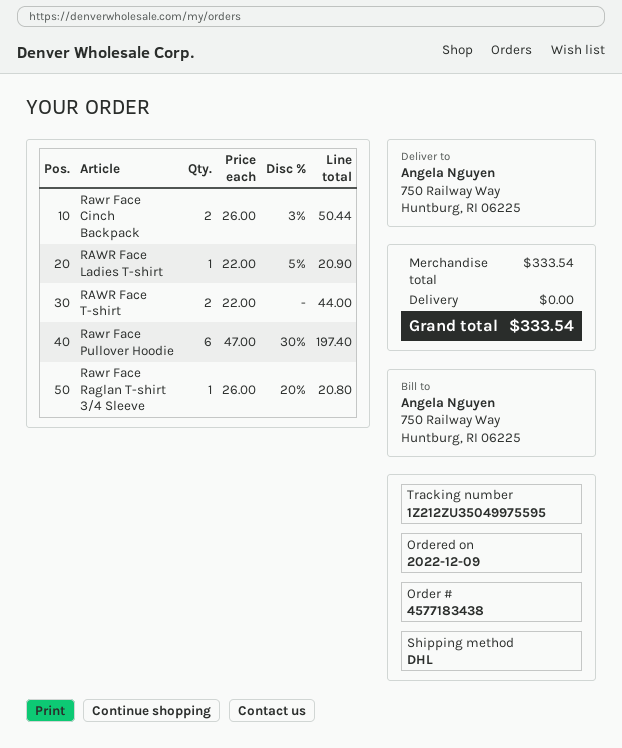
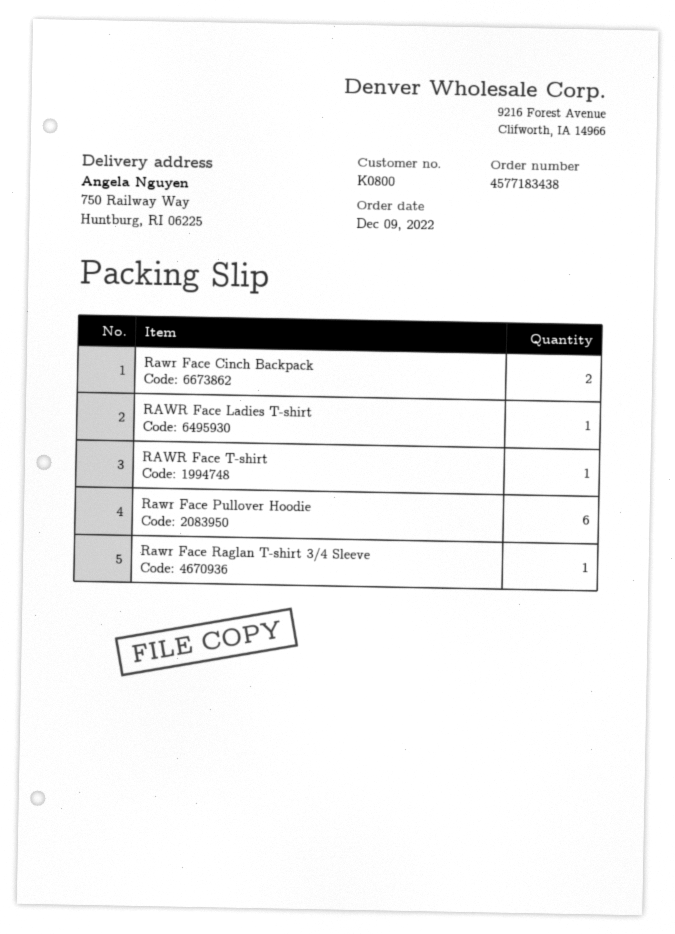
RAWR Face T-shirt: 2 -> 1

